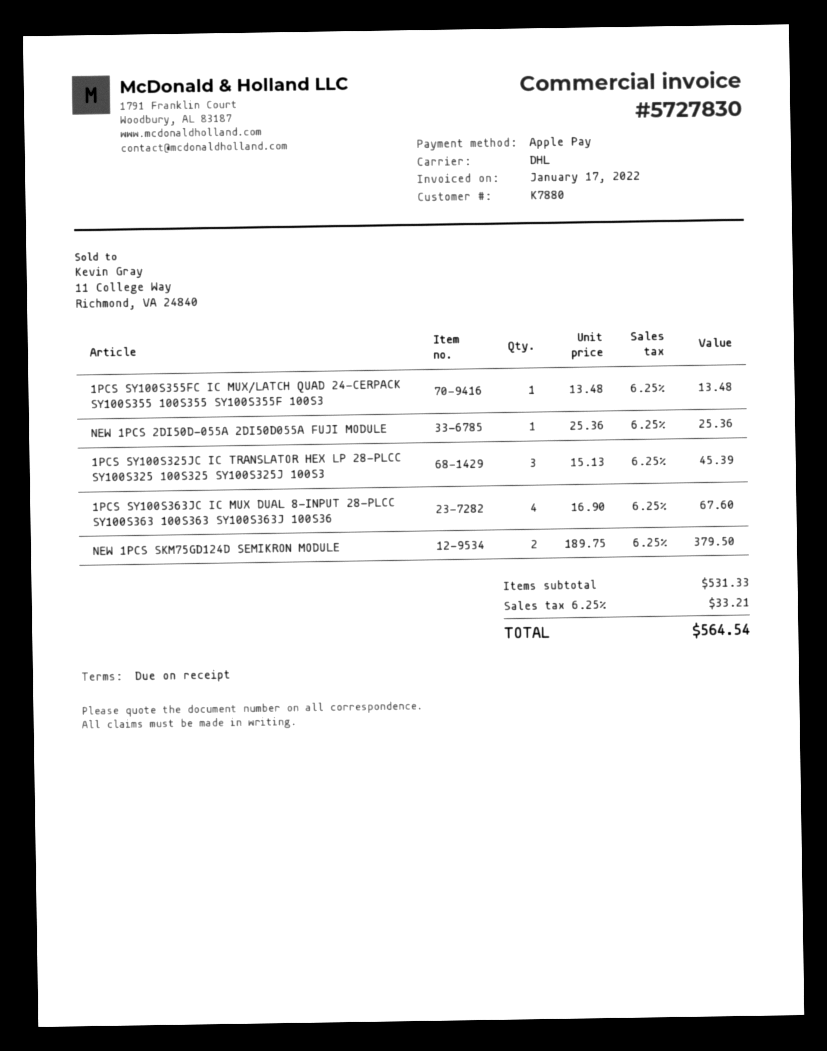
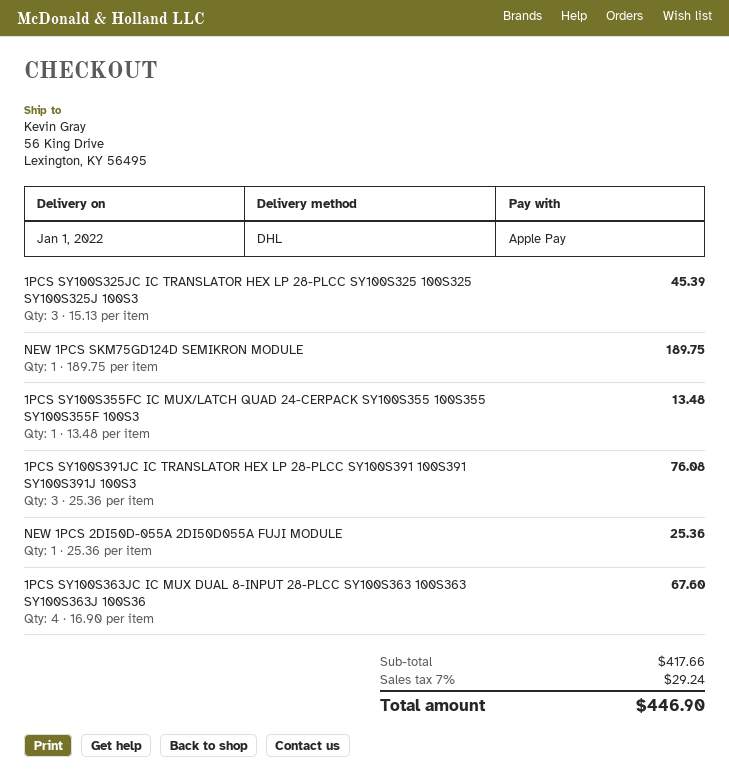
NEW 1PCS SKM75GD124D SEMIKRON MODULE: 2 x 189.75 = 379.50 -> 1 x 189.75 = 189.75
1PCS SY100S391JC IC TRANSLATOR HEX LP 28-PLCC SY100S391 100S391 SY100S391J 100S3: none -> 3 x 25.36 = 76.08
subtotal: 531.33 -> 417.66
tax: 6.25% = 33.21 -> 7% = 29.24
total: 564.54 -> 446.90

